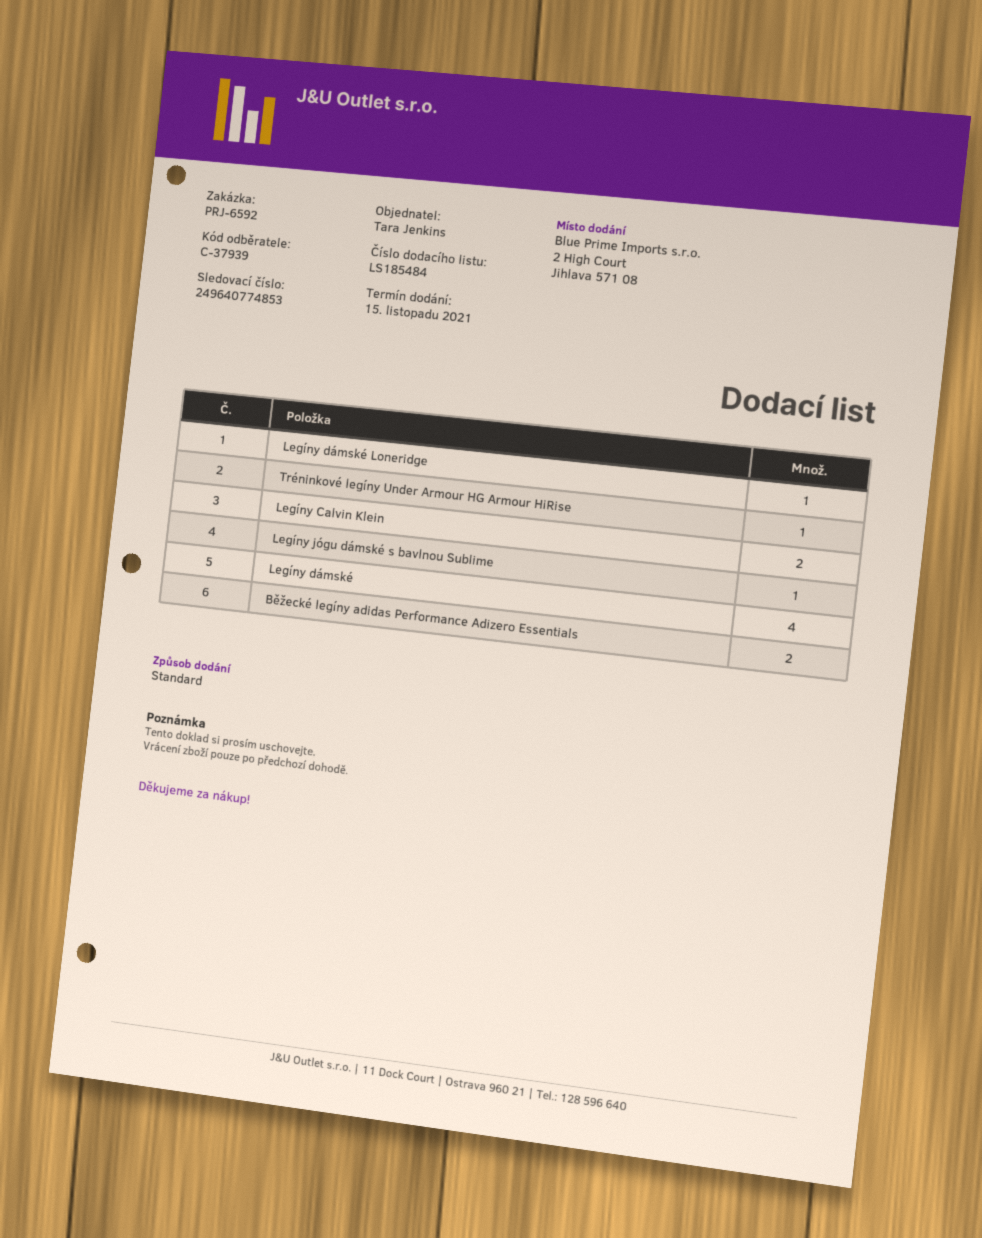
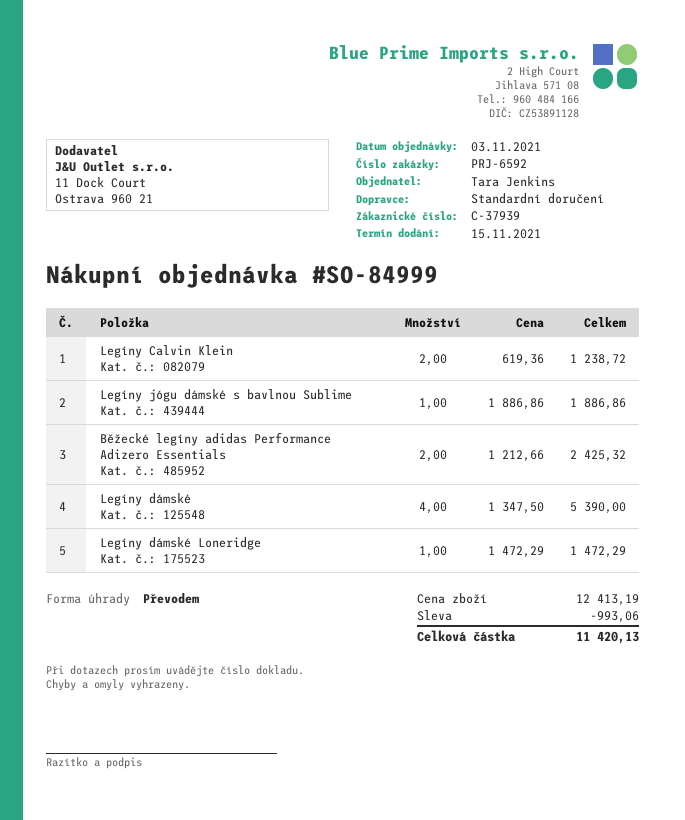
Tréninkové legíny Under Armour HG Armour HiRise: 1 -> none

